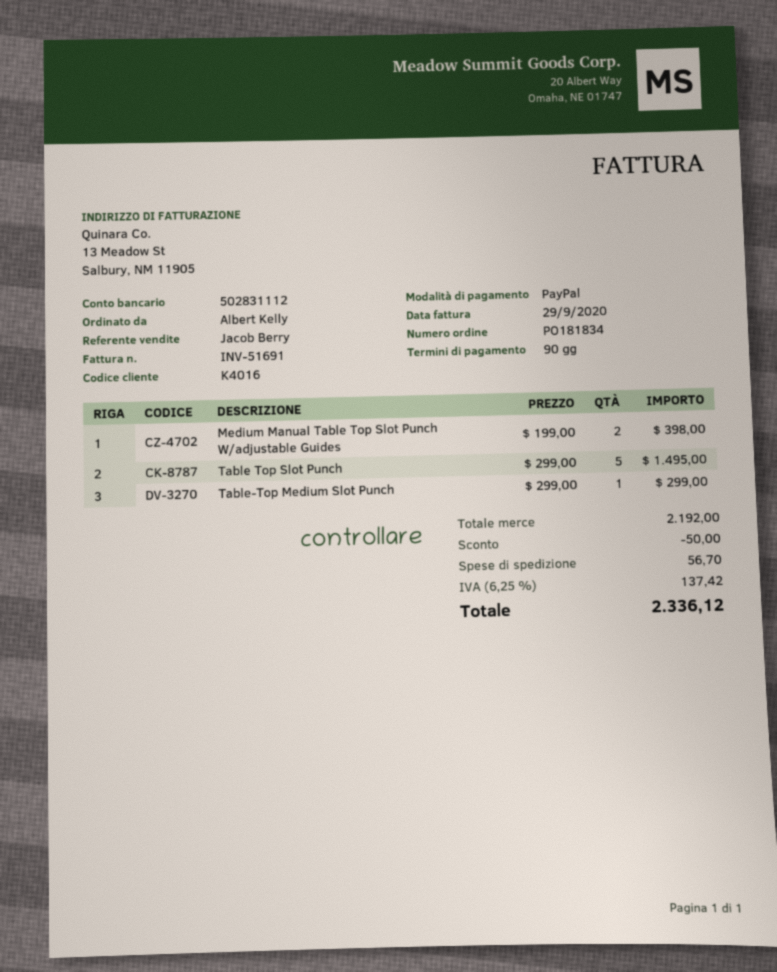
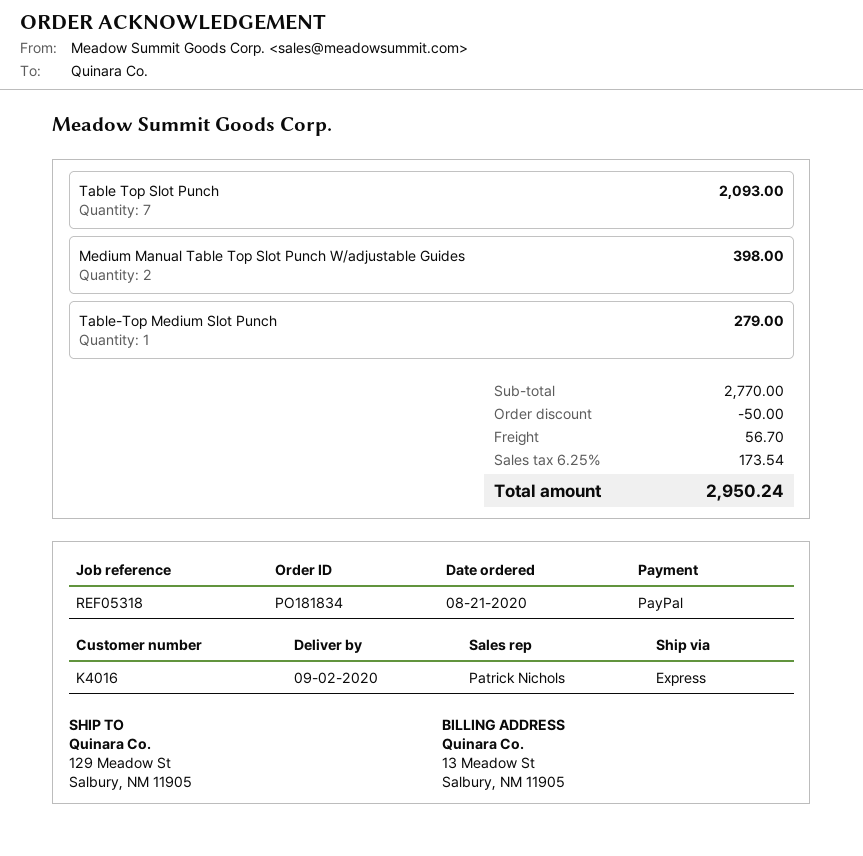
sales rep: Jacob Berry -> Patrick Nichols
Table Top Slot Punch: 5 for 1495.00 -> 7 for 2093.00
Table-Top Medium Slot Punch: 1 for 299.00 -> 1 for 279.00
subtotal: 2192.00 -> 2770.00
tax: 6.25% = 137.42 -> 6.25% = 173.54
total: 2336.12 -> 2950.24

